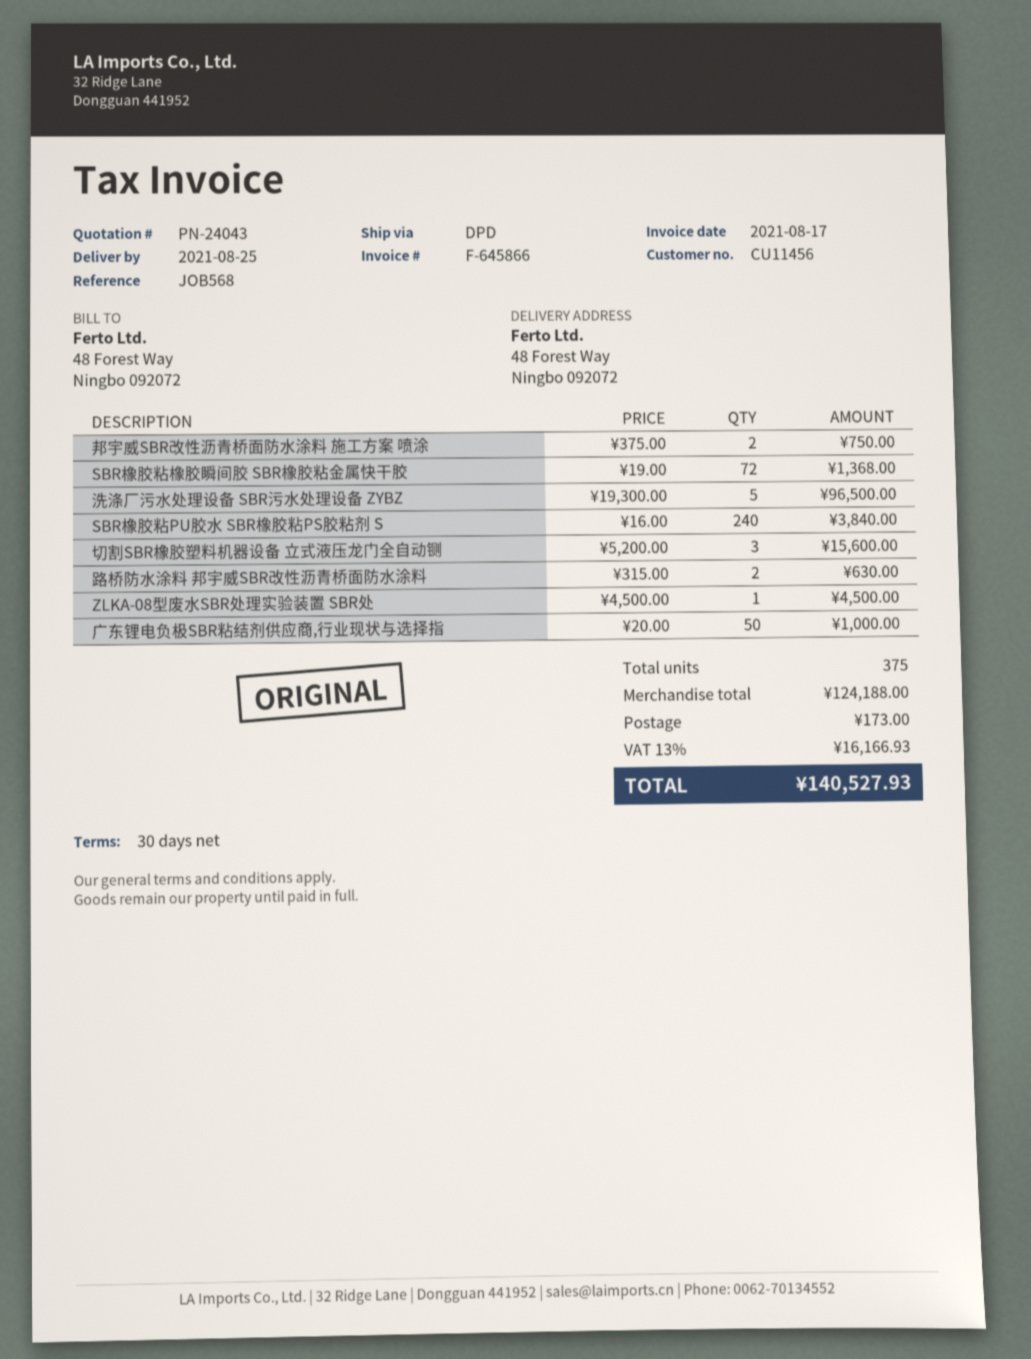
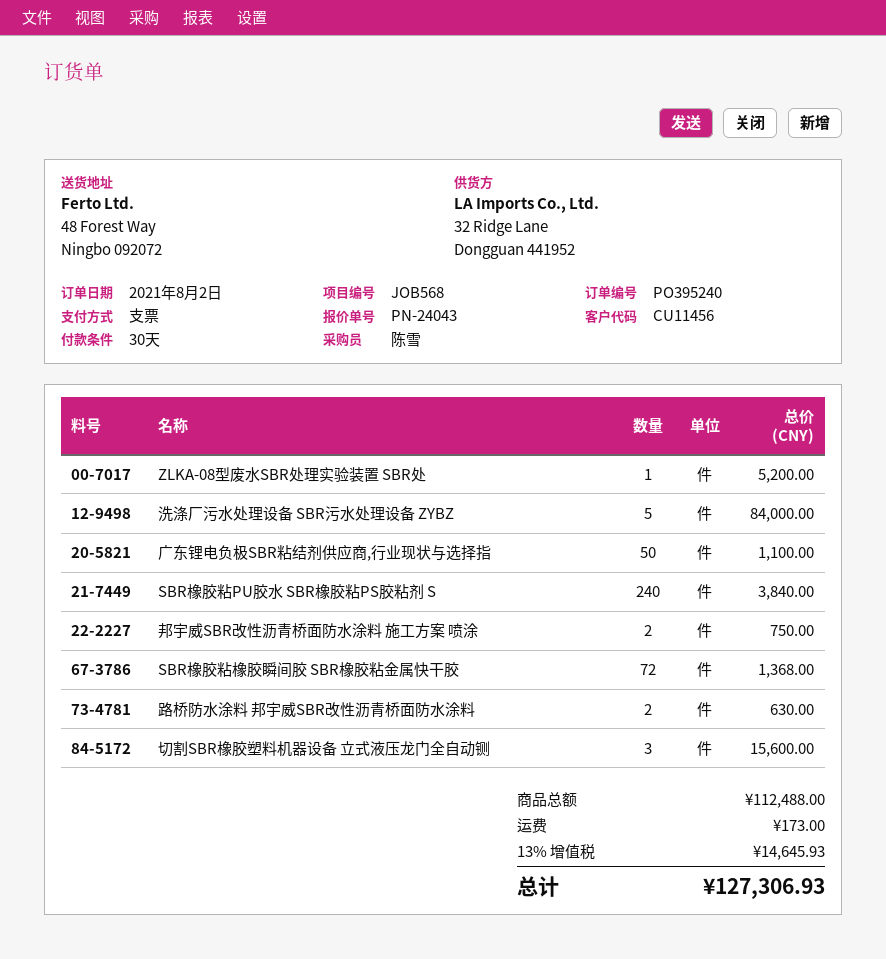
洗涤厂污水处理设备 SBR污水处理设备 ZYBZ: 5 for 96500.00 -> 5 for 84000.00
ZLKA-08型废水SBR处理实验装置 SBR处: 1 for 4500.00 -> 1 for 5200.00
广东锂电负极SBR粘结剂供应商,行业现状与选择指: 50 for 1000.00 -> 50 for 1100.00
subtotal: 124188.00 -> 112488.00
tax: 13% = 16166.93 -> 13% = 14645.93
total: 140527.93 -> 127306.93

